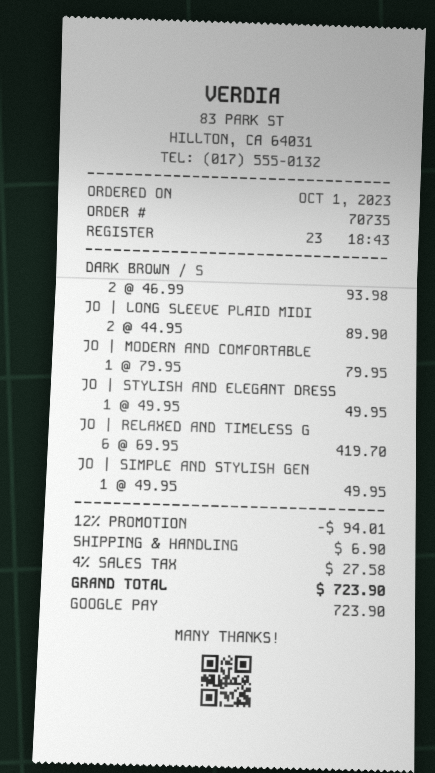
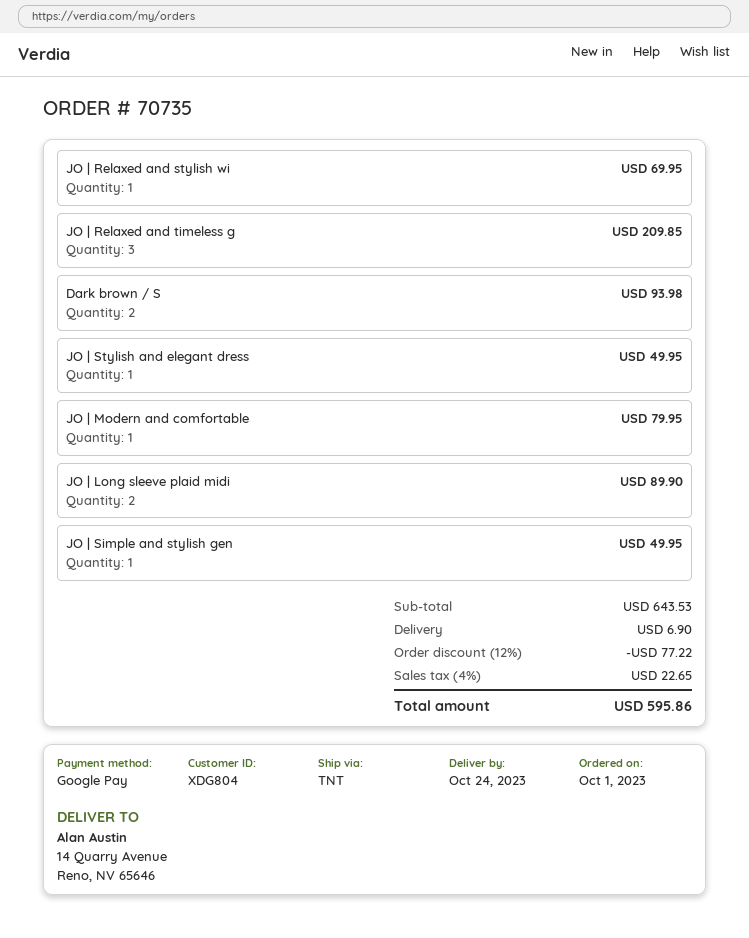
JO | RELAXED AND TIMELESS G: 6 for 419.70 -> 3 for 209.85
JO | Relaxed and stylish wi: none -> 1 for 69.95
discount: 12% = 94.01 -> 12% = 77.22
tax: 4% = 27.58 -> 4% = 22.65
total: 723.90 -> 595.86

